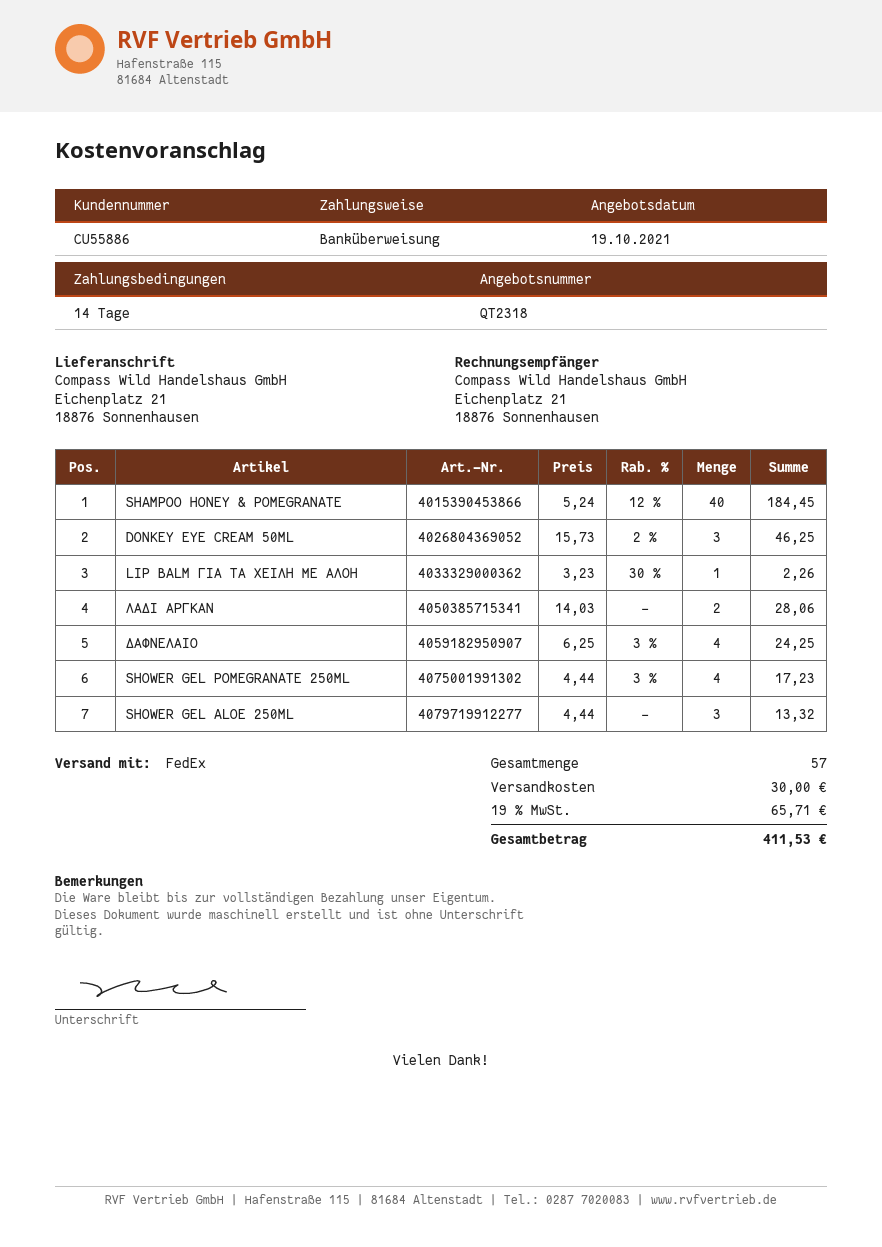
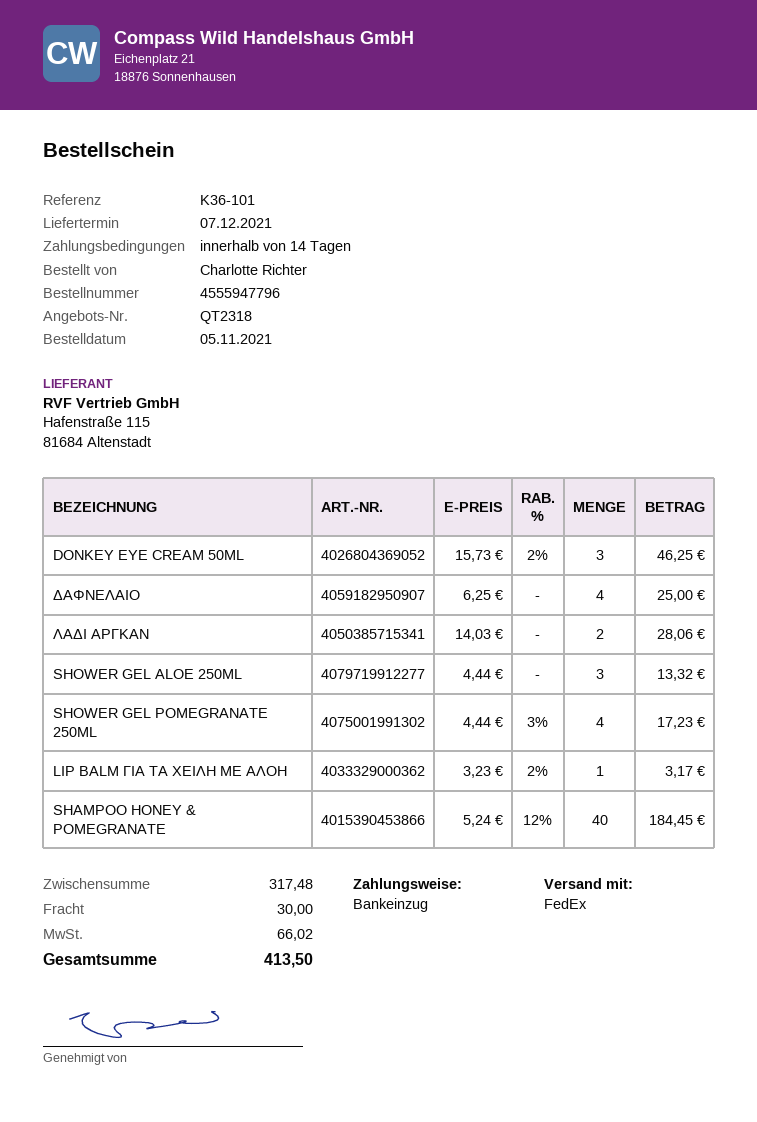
payment method: bank transfer -> direct debit
LIP BALM ΓΙΑ ΤΑ ΧΕΙΛΗ ΜΕ ΑΛΟΗ: 1 x 3.23 - 30% = 2.26 -> 1 x 3.23 - 2% = 3.17
ΔΑΦΝΕΛΑΙΟ: 4 x 6.25 - 3% = 24.25 -> 4 x 6.25 = 25.00
tax: 65.71 -> 66.02
total: 411.53 -> 413.50

